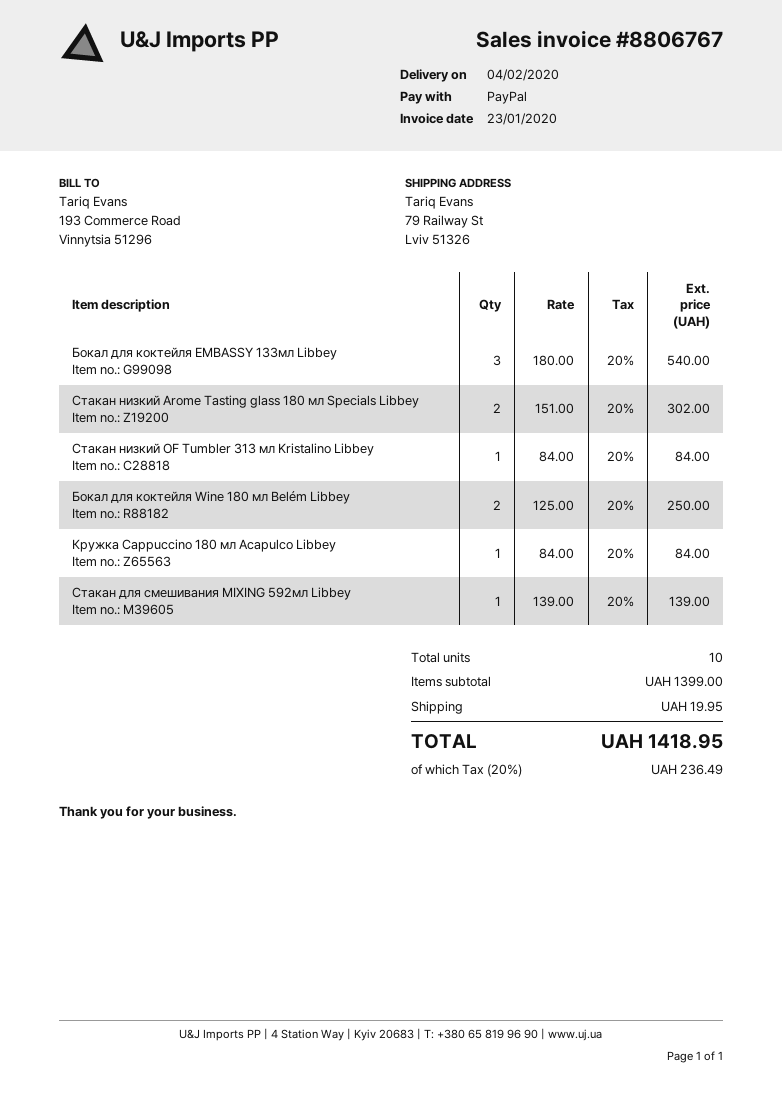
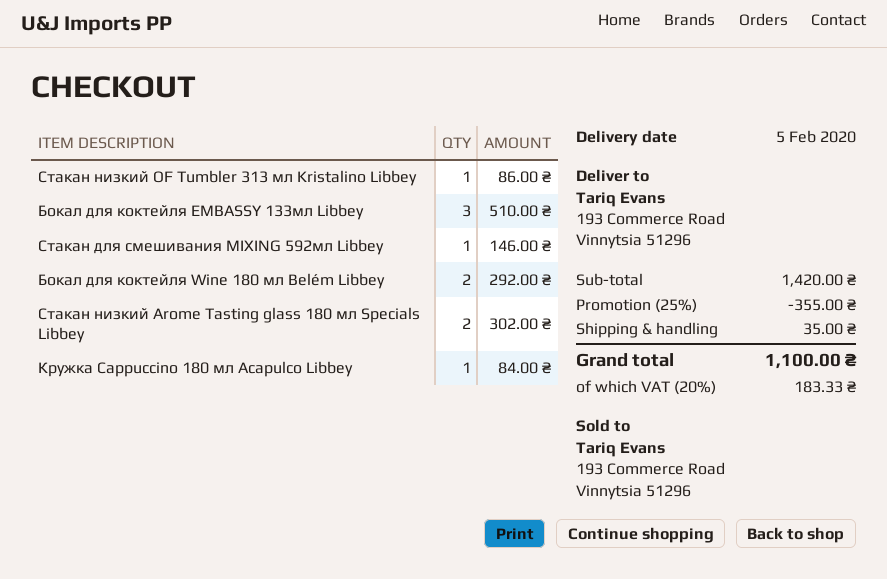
delivery date: 2020-02-04 -> 2020-02-05
ship to: 79 Railway St, Lviv 51326 -> 193 Commerce Road, Vinnytsia 51296
Бокал для коктейля EMBASSY 133мл Libbey: 3 for 540.00 -> 3 for 510.00
Стакан низкий OF Tumbler 313 мл Kristalino Libbey: 1 for 84.00 -> 1 for 86.00
Бокал для коктейля Wine 180 мл Belém Libbey: 2 for 250.00 -> 2 for 292.00
Стакан для смешивания MIXING 592мл Libbey: 1 for 139.00 -> 1 for 146.00
subtotal: 1399.00 -> 1420.00
discount: none -> 25% = 355.00
shipping: 19.95 -> 35.00
tax: 20% = 236.49 -> 20% = 183.33
total: 1418.95 -> 1100.00

